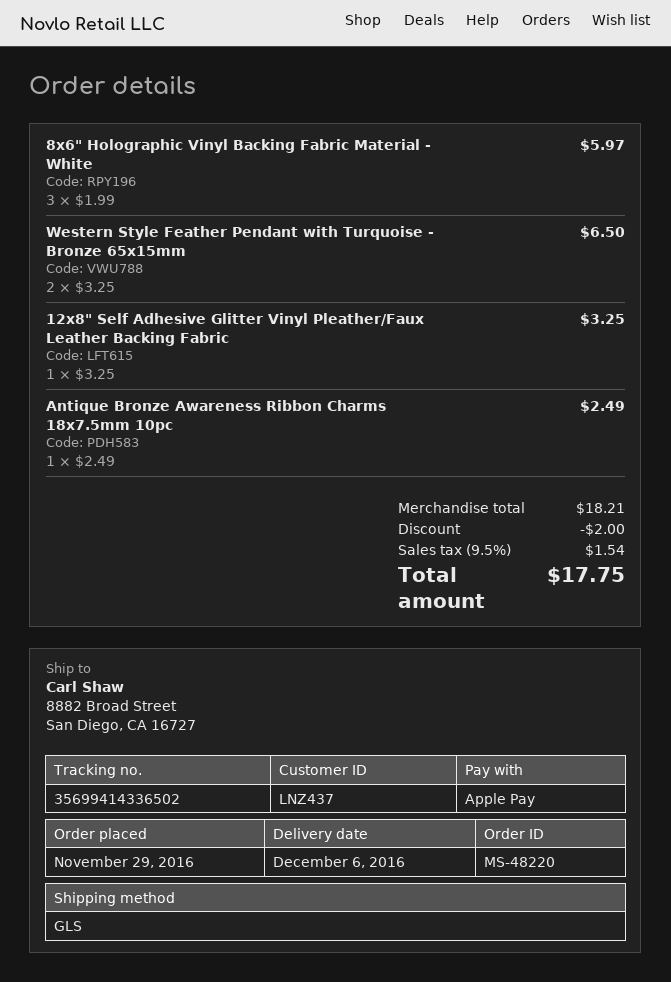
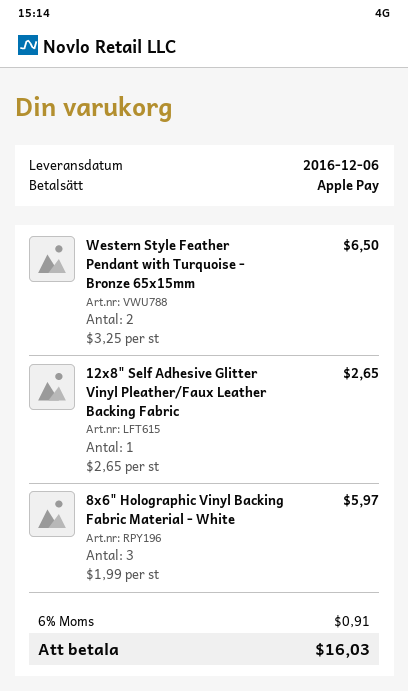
12x8" Self Adhesive Glitter Vinyl Pleather/Faux Leather Backing Fabric: 1 x 3.25 = 3.25 -> 1 x 2.65 = 2.65
Antique Bronze Awareness Ribbon Charms 18x7.5mm 10pc: 1 x 2.49 = 2.49 -> none
discount: 2.00 -> none
tax: 9.5% = 1.54 -> 6% = 0.91
total: 17.75 -> 16.03

